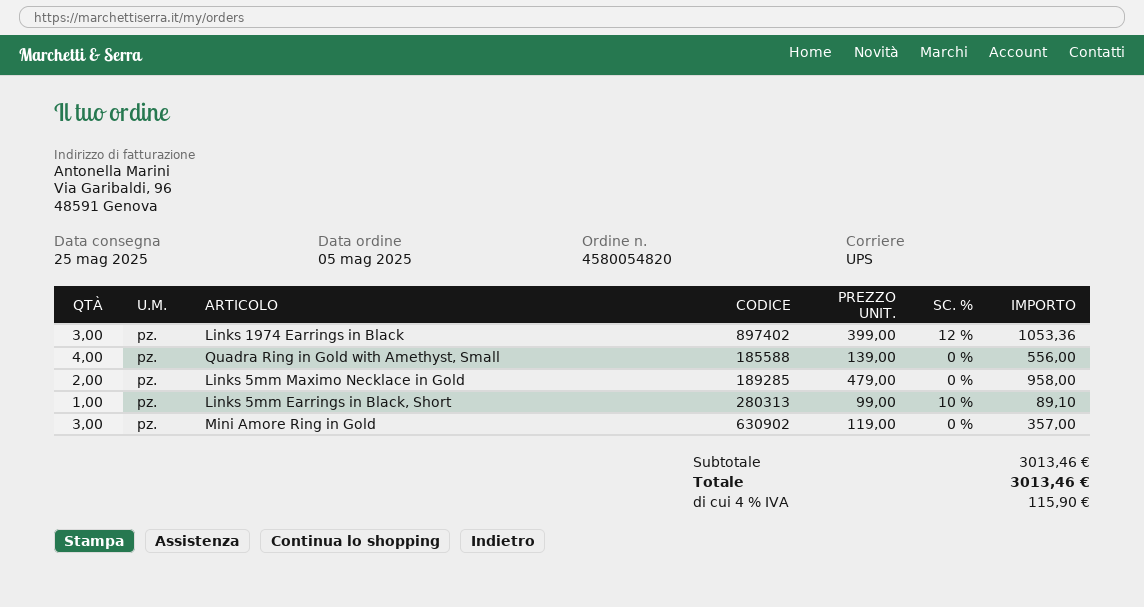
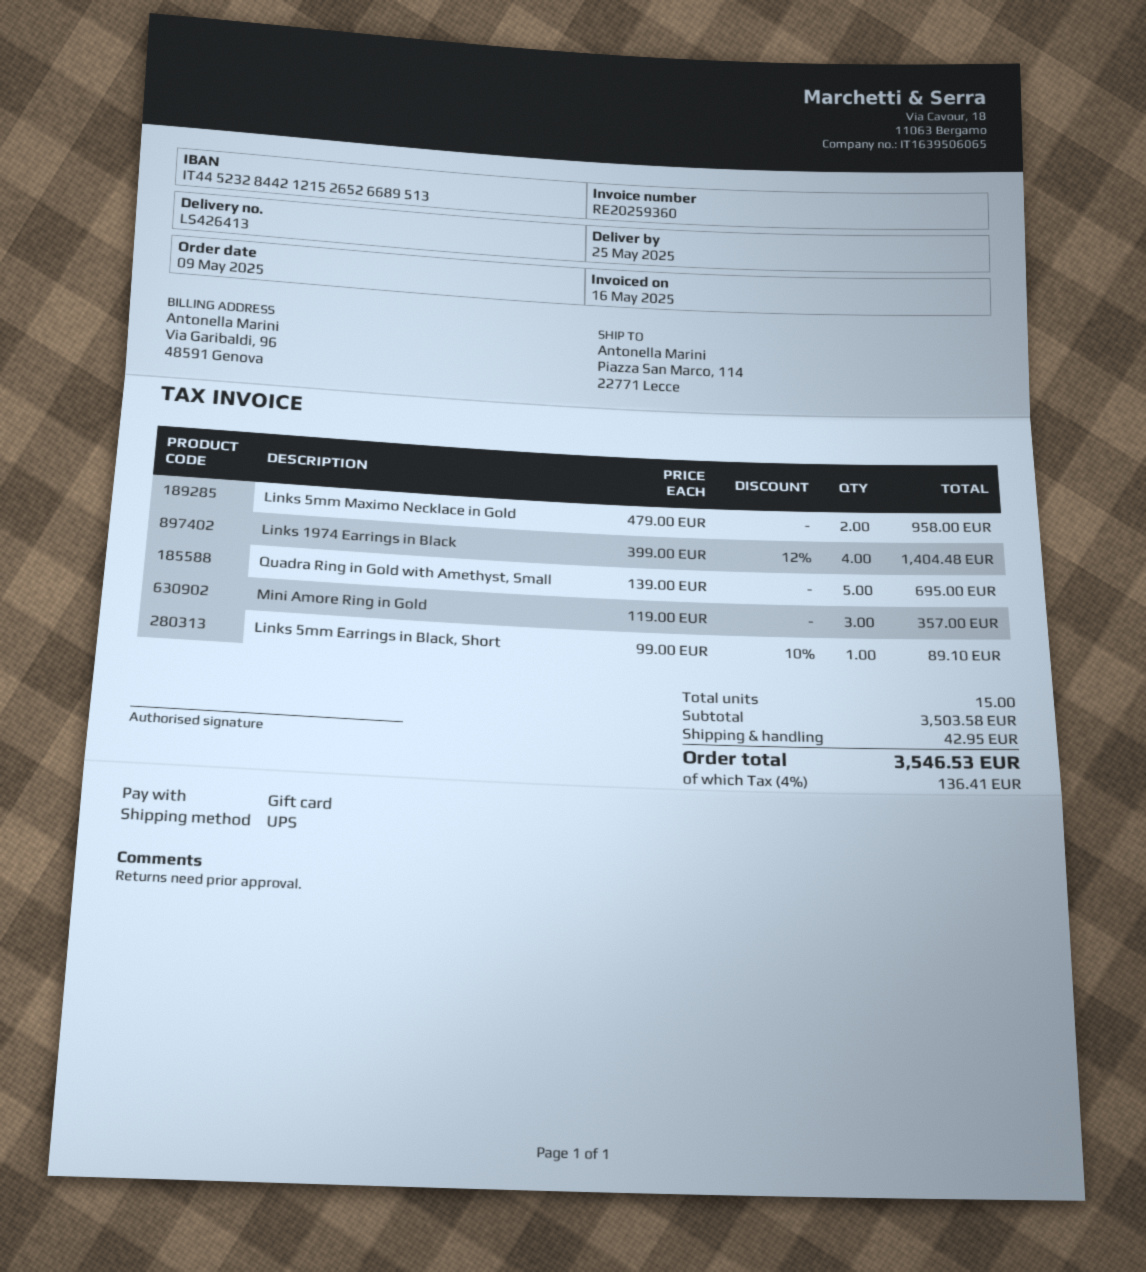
order date: 2025-05-05 -> 2025-05-09
Links 1974 Earrings in Black: 3 x 399.00 - 12% = 1053.36 -> 4 x 399.00 - 12% = 1404.48
Quadra Ring in Gold with Amethyst, Small: 4 x 139.00 = 556.00 -> 5 x 139.00 = 695.00
subtotal: 3013.46 -> 3503.58
shipping: none -> 42.95
tax: 4% = 115.90 -> 4% = 136.41
total: 3013.46 -> 3546.53

